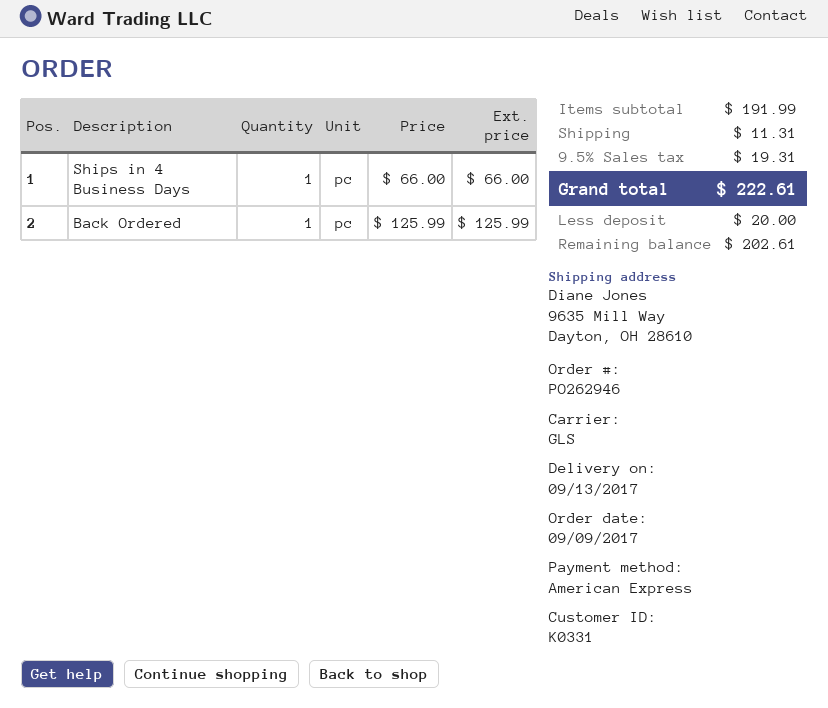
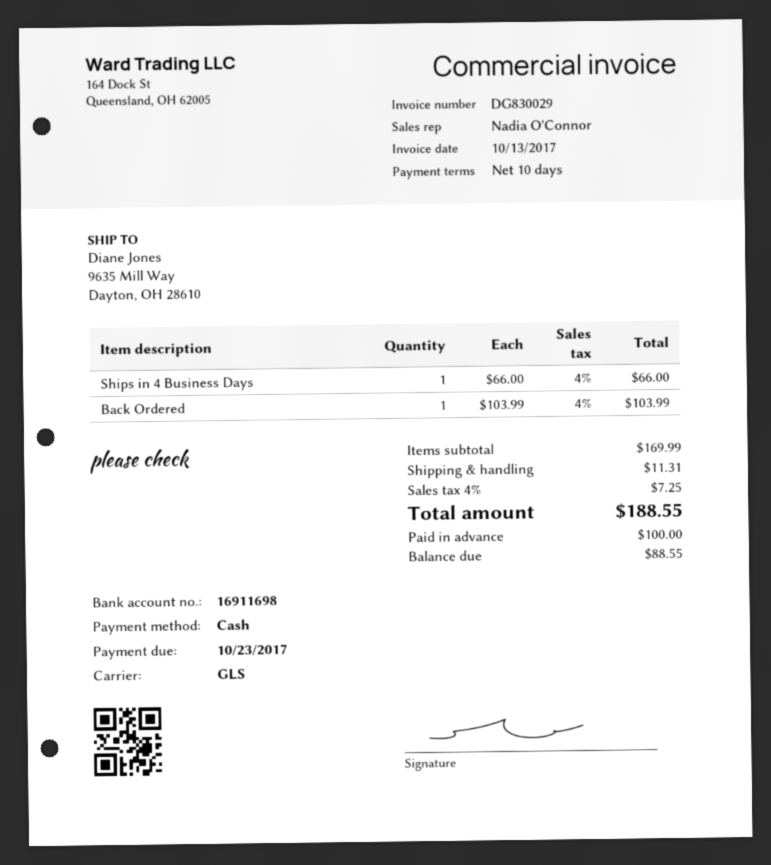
payment method: American Express -> cash
Back Ordered: 1 x 125.99 = 125.99 -> 1 x 103.99 = 103.99
subtotal: 191.99 -> 169.99
tax: 9.5% = 19.31 -> 4% = 7.25
total: 222.61 -> 188.55
deposit: 20.00 -> 100.00
balance: 202.61 -> 88.55

